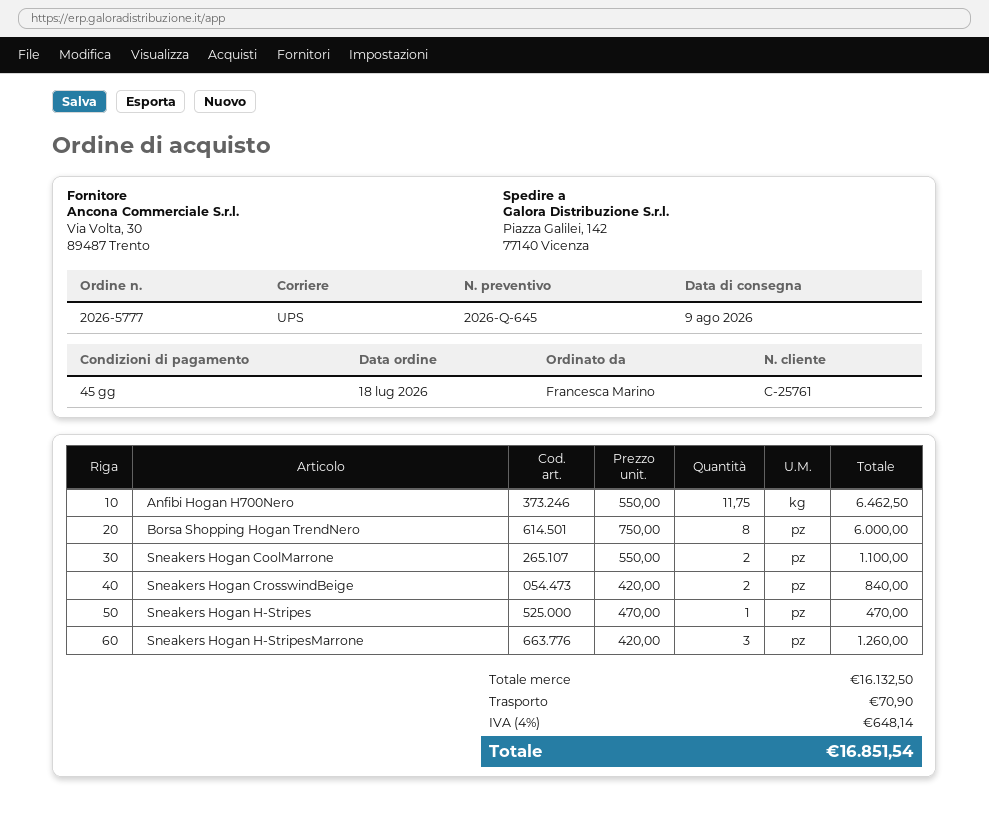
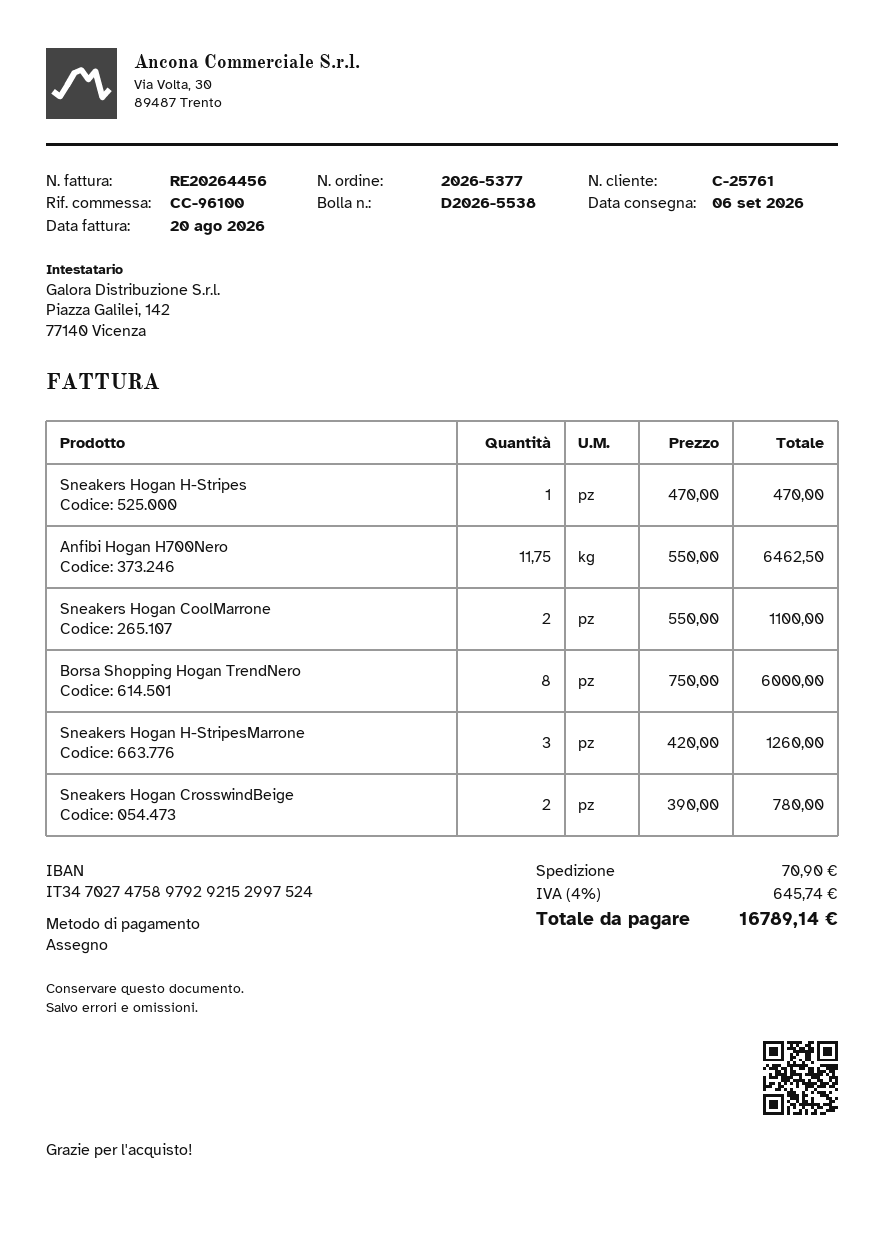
order number: 2026-5777 -> 2026-5377
delivery date: 2026-08-09 -> 2026-09-06
Sneakers Hogan CrosswindBeige: 2 x 420.00 = 840.00 -> 2 x 390.00 = 780.00
tax: 4% = 648.14 -> 4% = 645.74
total: 16851.54 -> 16789.14

